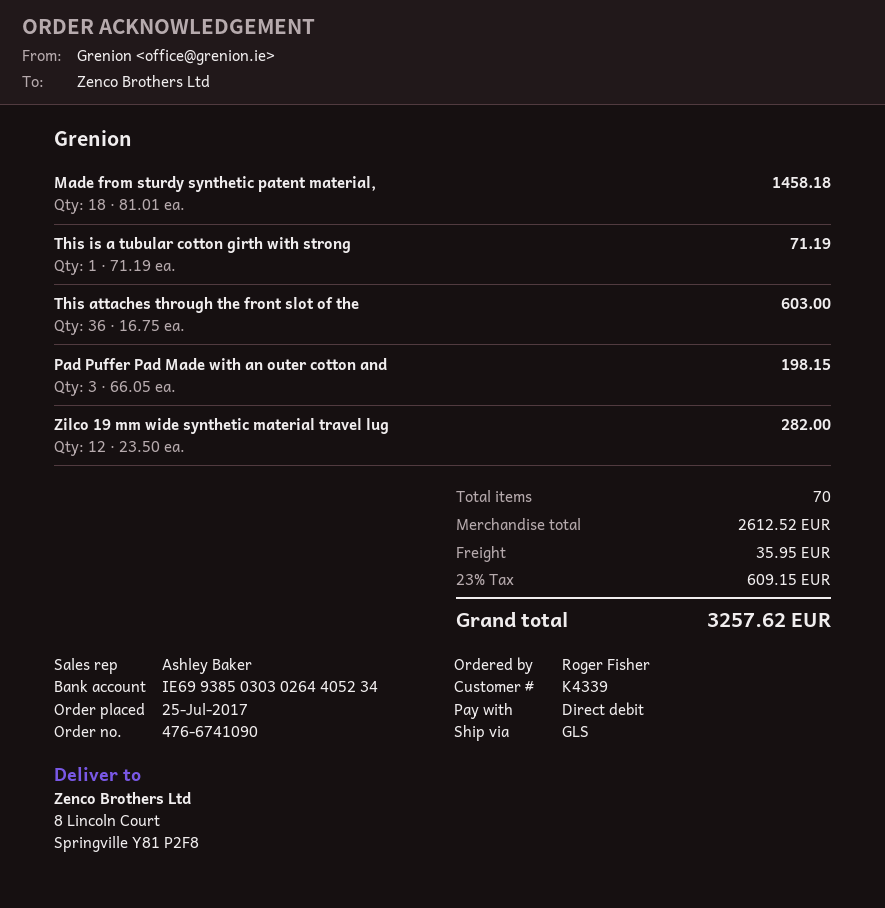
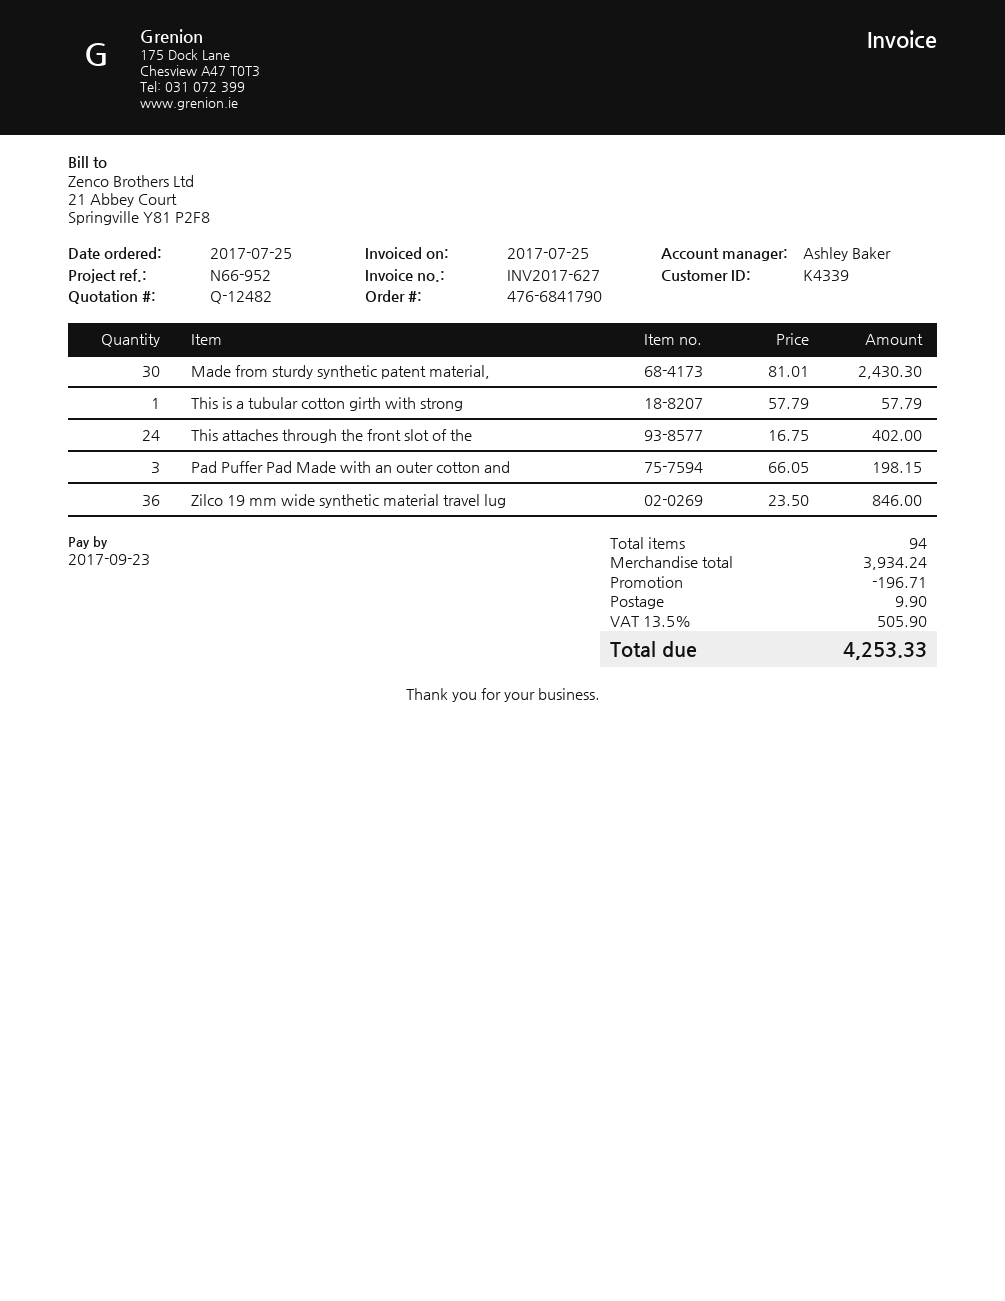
order number: 476-6741090 -> 476-6841790
Made from sturdy synthetic patent material,: 18 x 81.01 = 1458.18 -> 30 x 81.01 = 2430.30
This is a tubular cotton girth with strong: 1 x 71.19 = 71.19 -> 1 x 57.79 = 57.79
This attaches through the front slot of the: 36 x 16.75 = 603.00 -> 24 x 16.75 = 402.00
Zilco 19 mm wide synthetic material travel lug: 12 x 23.50 = 282.00 -> 36 x 23.50 = 846.00
total quantity: 70 -> 94
subtotal: 2612.52 -> 3934.24
discount: none -> 196.71
shipping: 35.95 -> 9.90
tax: 23% = 609.15 -> 13.5% = 505.90
total: 3257.62 -> 4253.33

